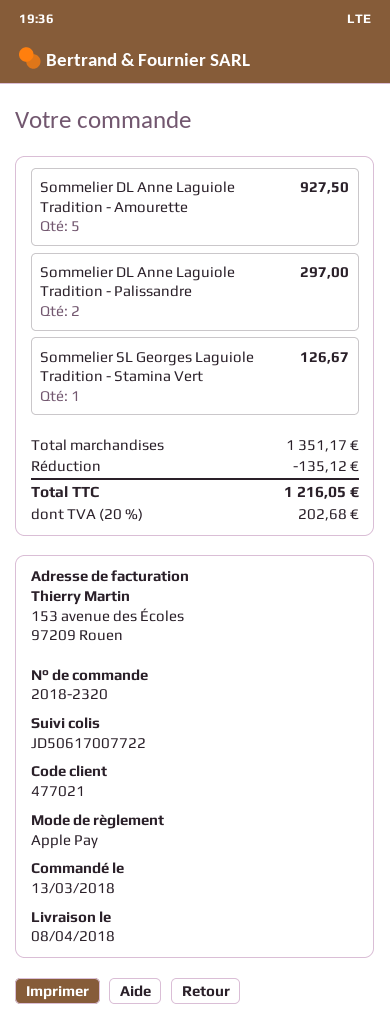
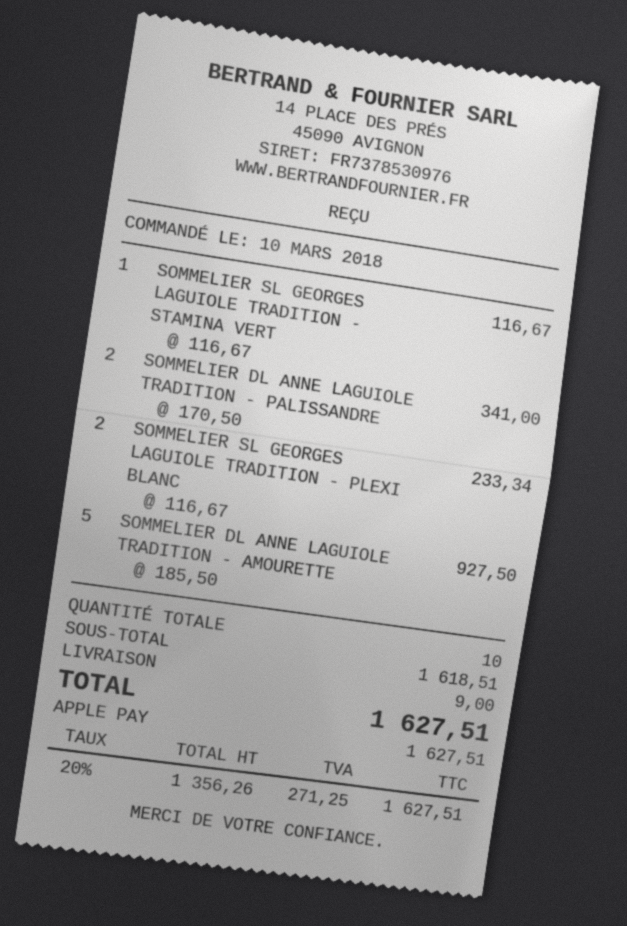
order date: 2018-03-13 -> 2018-03-10
Sommelier DL Anne Laguiole Tradition - Palissandre: 2 for 297.00 -> 2 for 341.00
Sommelier SL Georges Laguiole Tradition - Stamina Vert: 1 for 126.67 -> 1 for 116.67
SOMMELIER SL GEORGES LAGUIOLE TRADITION - PLEXI BLANC: none -> 2 for 233.34
subtotal: 1351.17 -> 1618.51
discount: 135.12 -> none
shipping: none -> 9.00
tax: 20% = 202.68 -> 20% = 271.25
total: 1216.05 -> 1627.51

